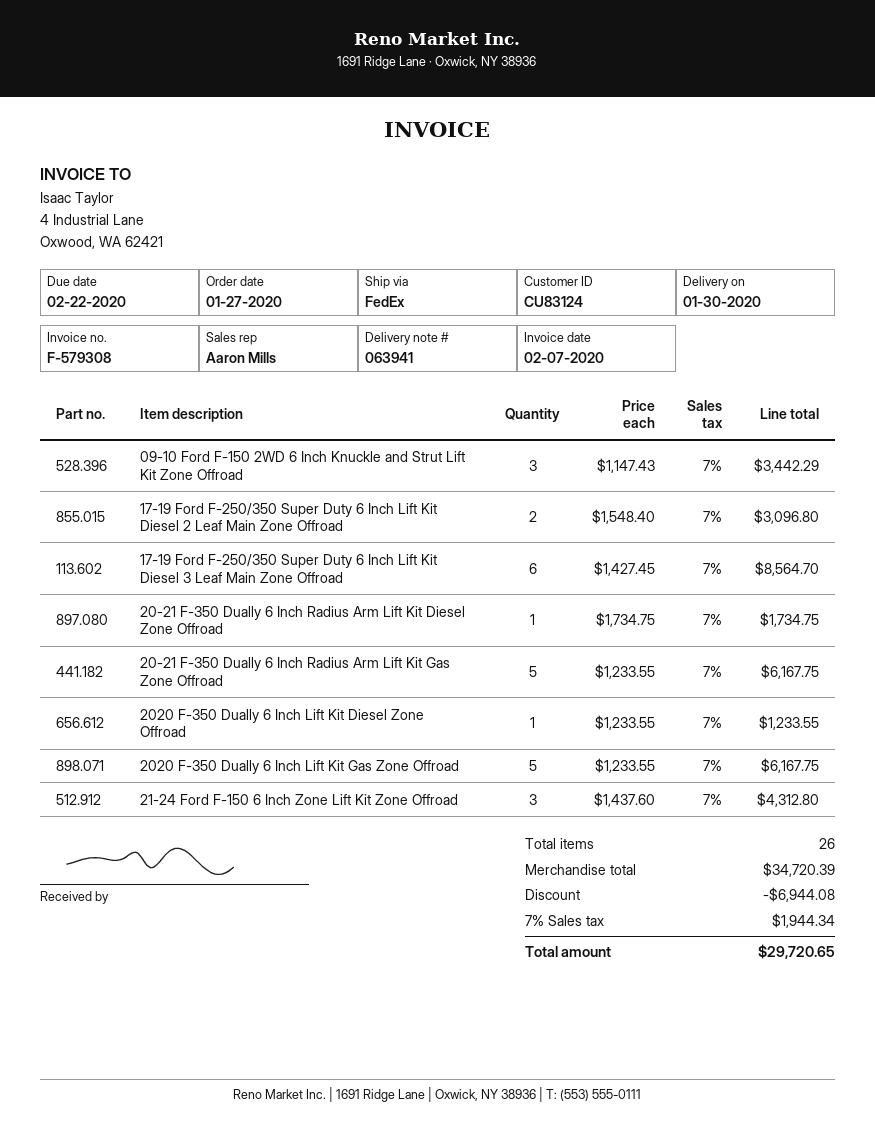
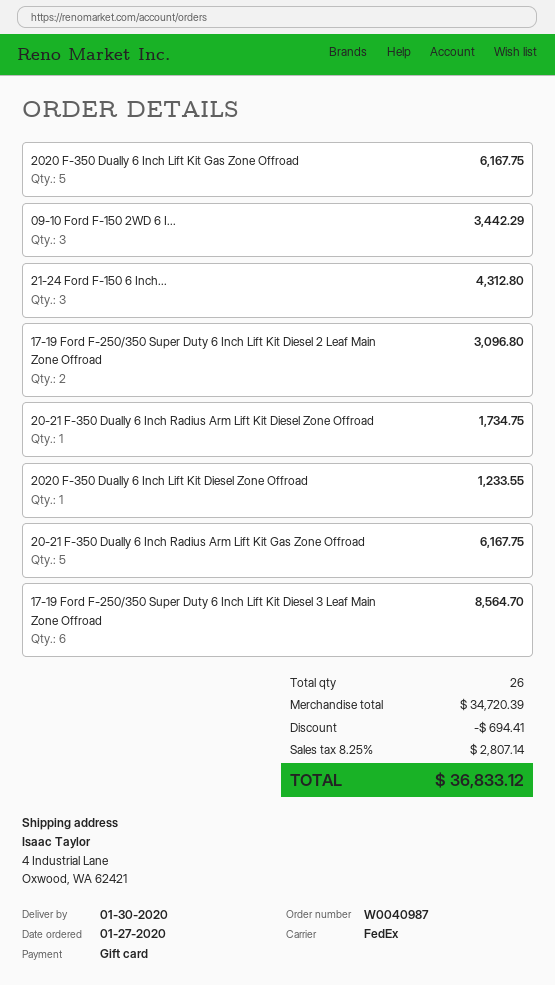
discount: 6944.08 -> 694.41
tax: 7% = 1944.34 -> 8.25% = 2807.14
total: 29720.65 -> 36833.12

